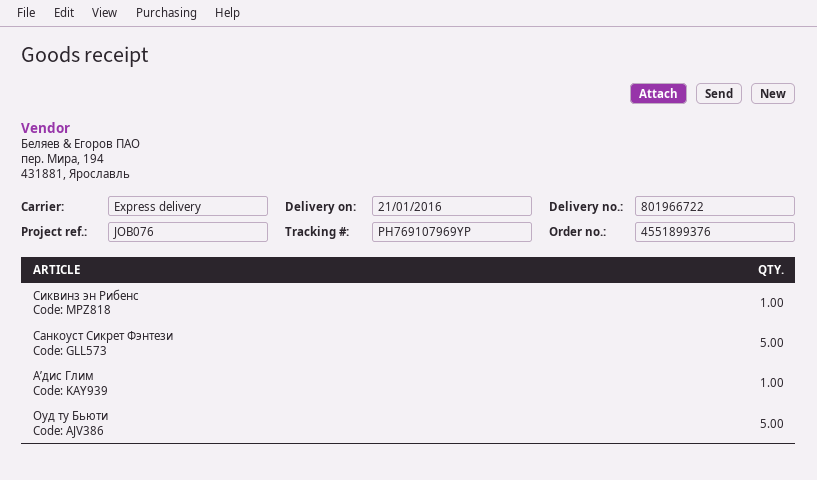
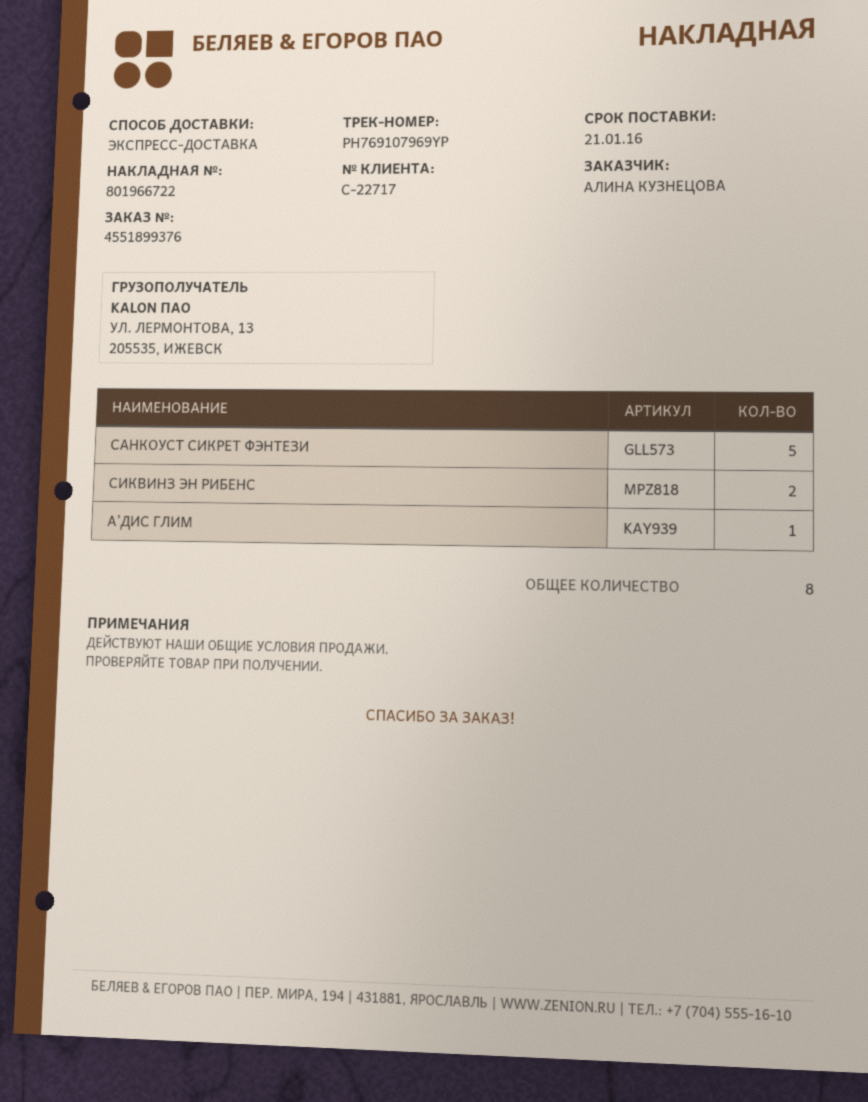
Сиквинз эн Рибенс: 1 -> 2
Оуд ту Бьюти: 5 -> none

